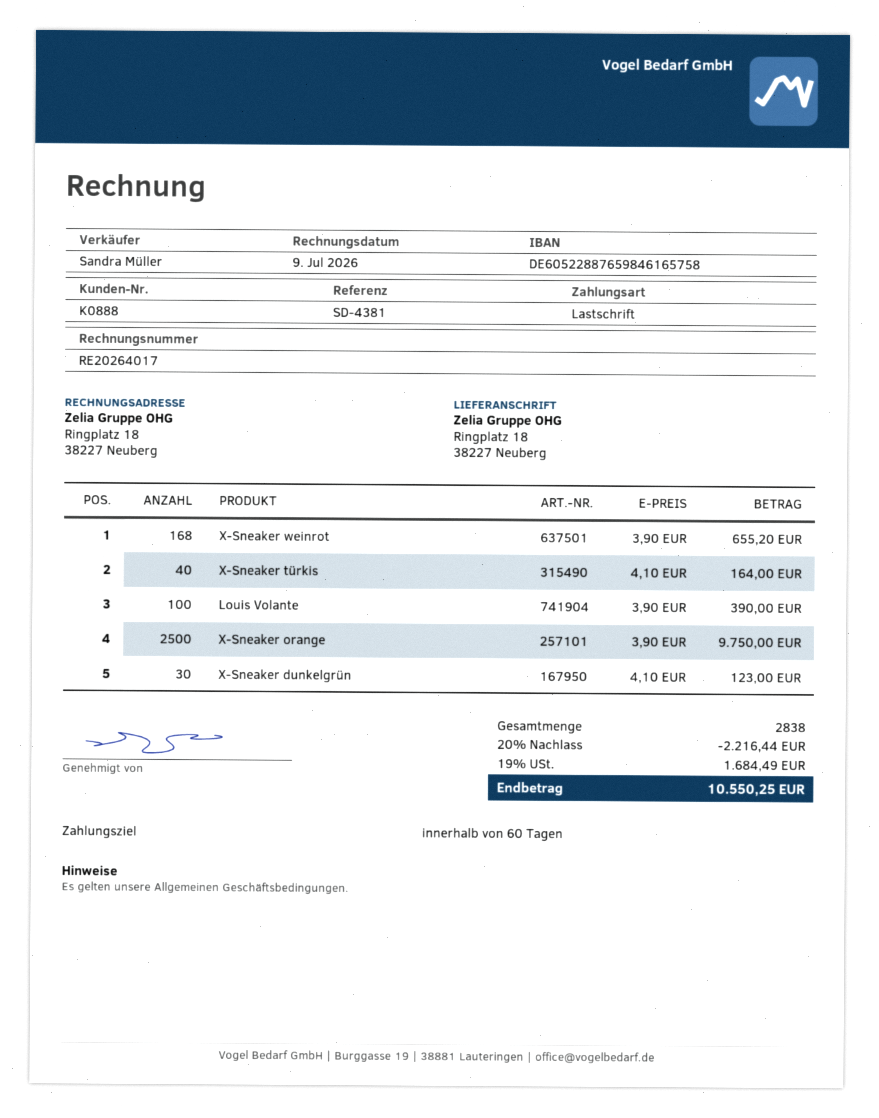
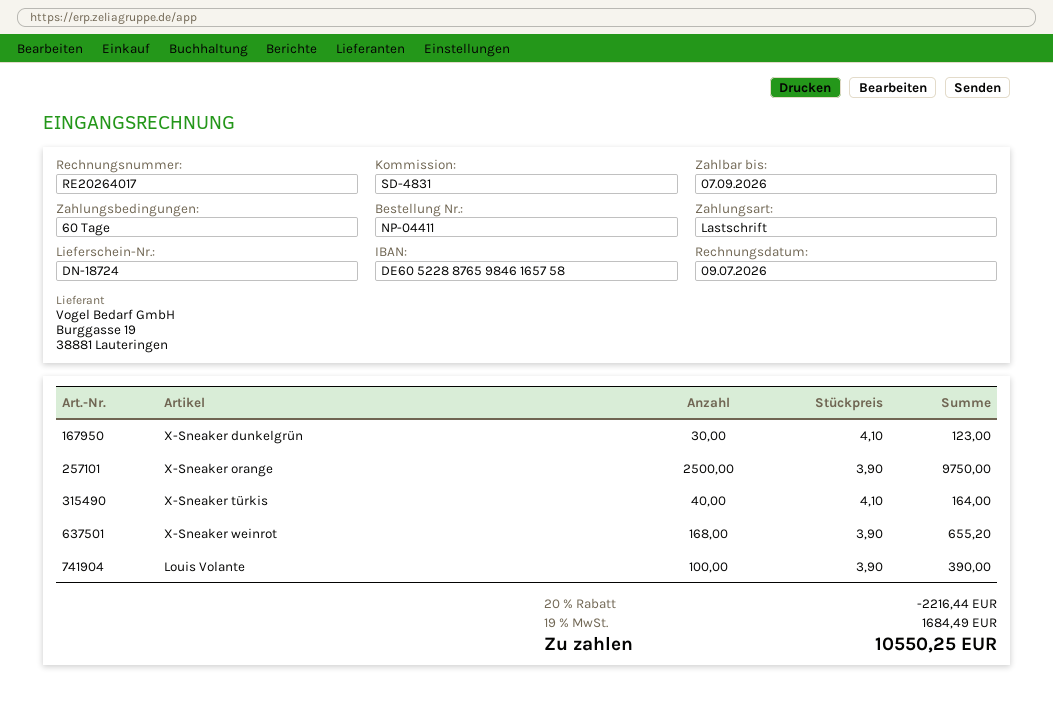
reference: SD-4381 -> SD-4831

